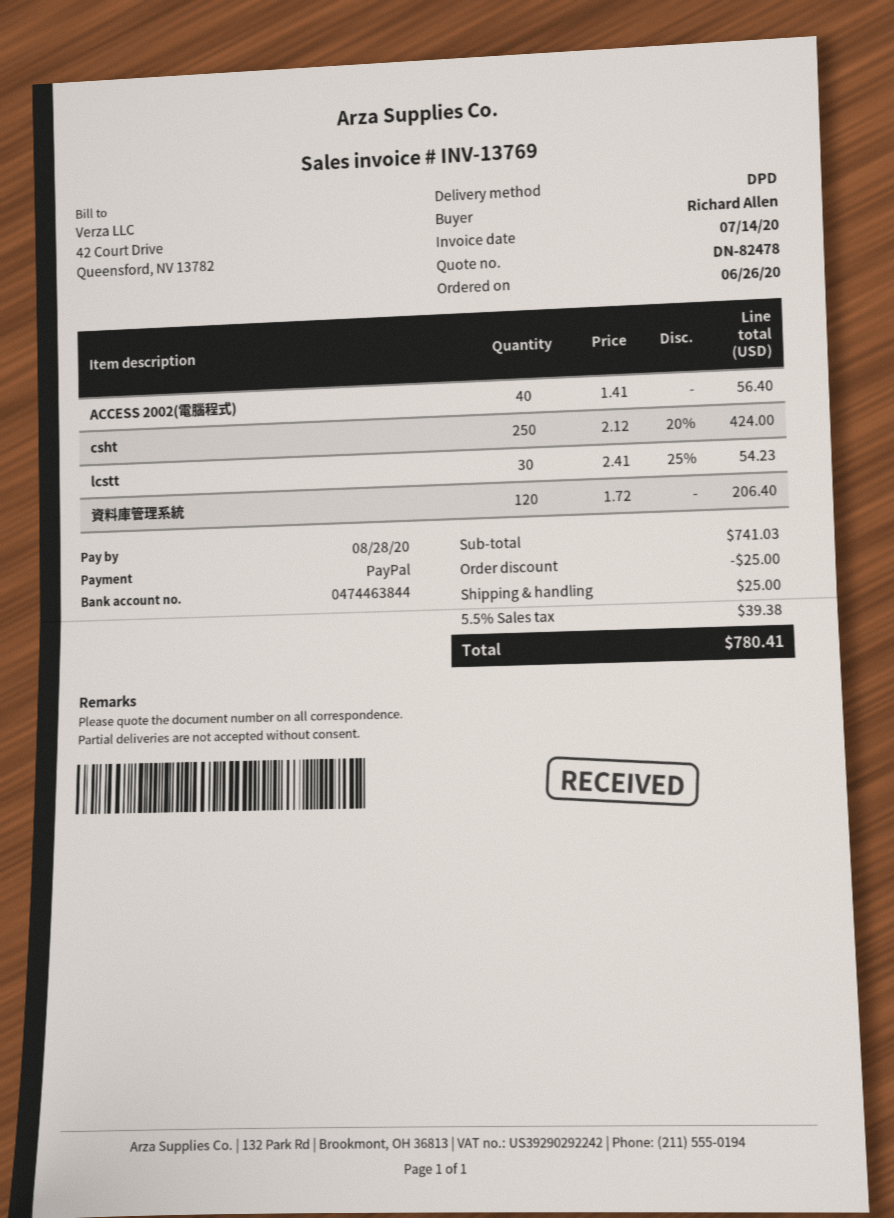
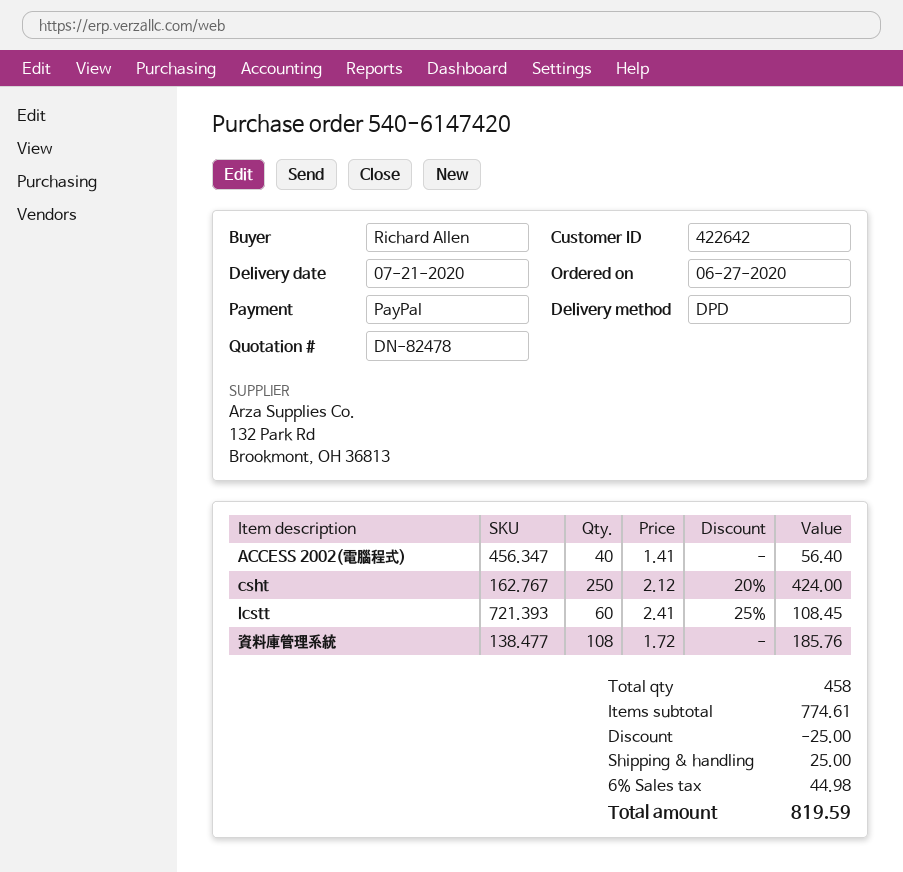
order date: 2020-06-26 -> 2020-06-27
lcstt: 30 x 2.41 - 25% = 54.23 -> 60 x 2.41 - 25% = 108.45
資料庫管理系統: 120 x 1.72 = 206.40 -> 108 x 1.72 = 185.76
subtotal: 741.03 -> 774.61
tax: 5.5% = 39.38 -> 6% = 44.98
total: 780.41 -> 819.59

